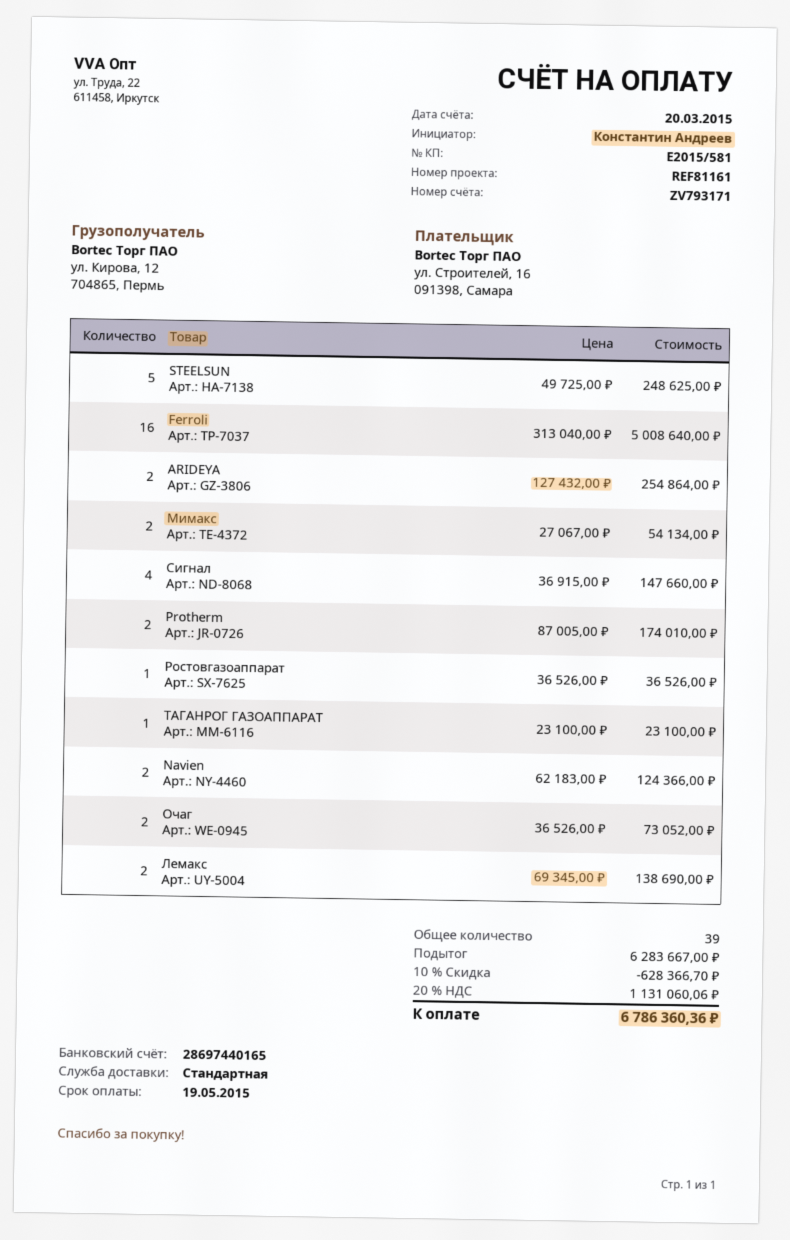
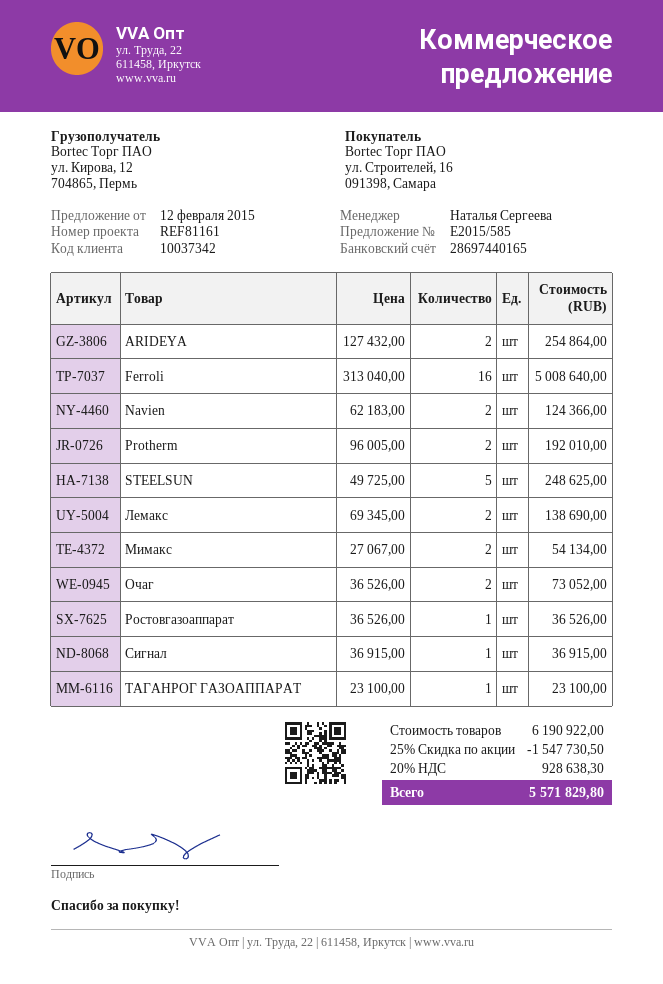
quote number: E2015/581 -> E2015/585
Сигнал: 4 x 36915.00 = 147660.00 -> 1 x 36915.00 = 36915.00
Protherm: 2 x 87005.00 = 174010.00 -> 2 x 96005.00 = 192010.00
subtotal: 6283667.00 -> 6190922.00
discount: 10% = 628366.70 -> 25% = 1547730.50
tax: 20% = 1131060.06 -> 20% = 928638.30
total: 6786360.36 -> 5571829.80

